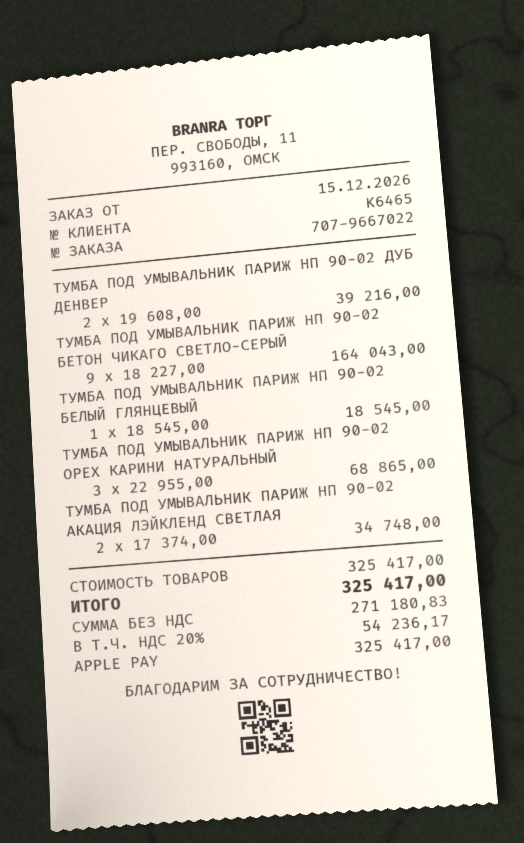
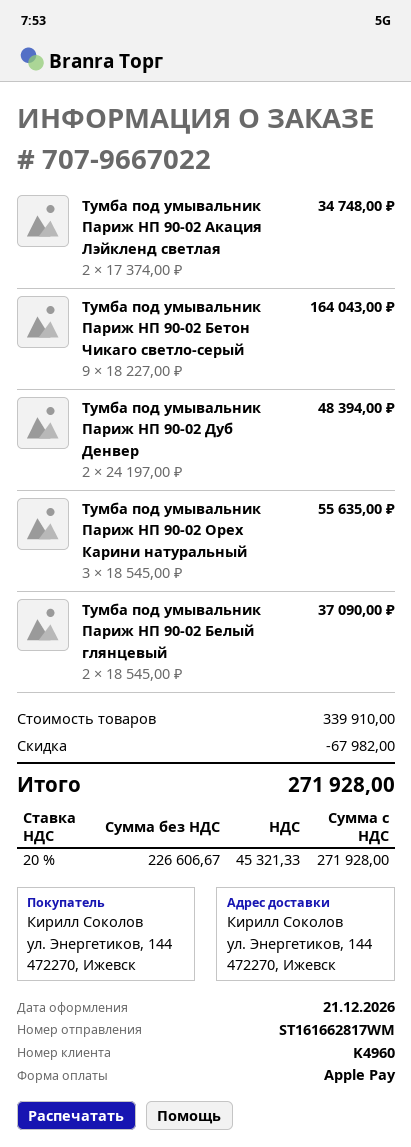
order date: 2026-12-15 -> 2026-12-21
customer number: K6465 -> K4960
ТУМБА ПОД УМЫВАЛЬНИК ПАРИЖ НП 90-02 ДУБ ДЕНВЕР: 2 x 19608.00 = 39216.00 -> 2 x 24197.00 = 48394.00
ТУМБА ПОД УМЫВАЛЬНИК ПАРИЖ НП 90-02 БЕЛЫЙ ГЛЯНЦЕВЫЙ: 1 x 18545.00 = 18545.00 -> 2 x 18545.00 = 37090.00
ТУМБА ПОД УМЫВАЛЬНИК ПАРИЖ НП 90-02 ОРЕХ КАРИНИ НАТУРАЛЬНЫЙ: 3 x 22955.00 = 68865.00 -> 3 x 18545.00 = 55635.00
subtotal: 325417.00 -> 339910.00
discount: none -> 67982.00
net: 271180.83 -> 226606.67
tax: 20% = 54236.17 -> 20% = 45321.33
total: 325417.00 -> 271928.00

